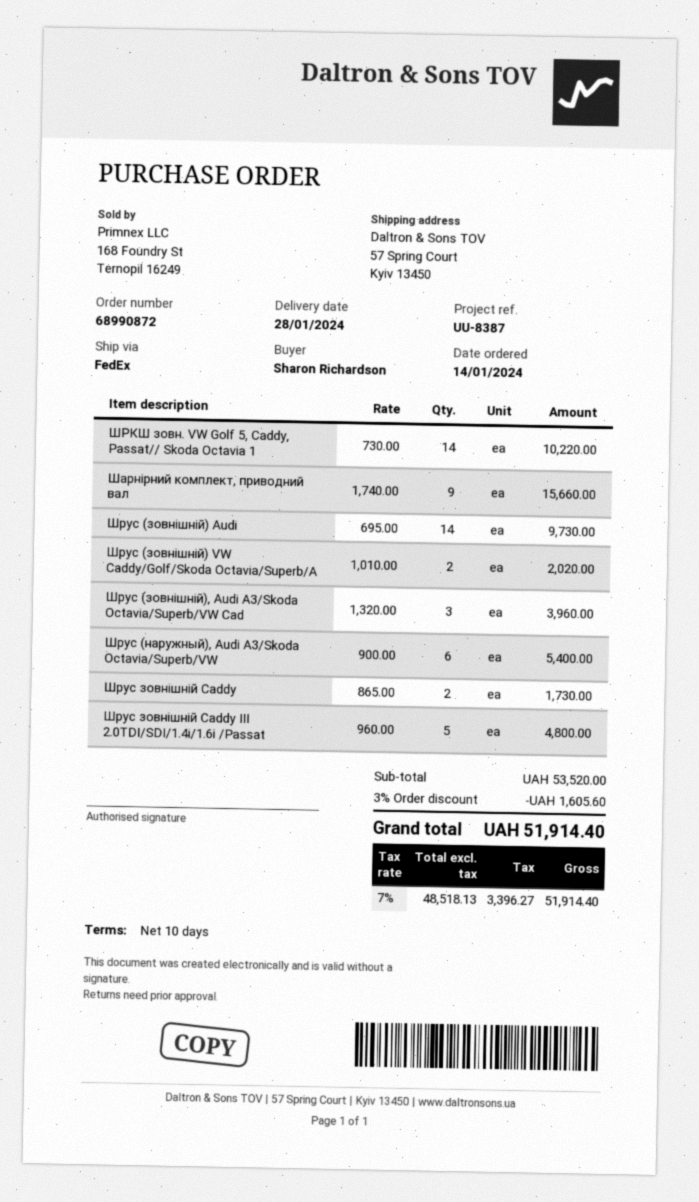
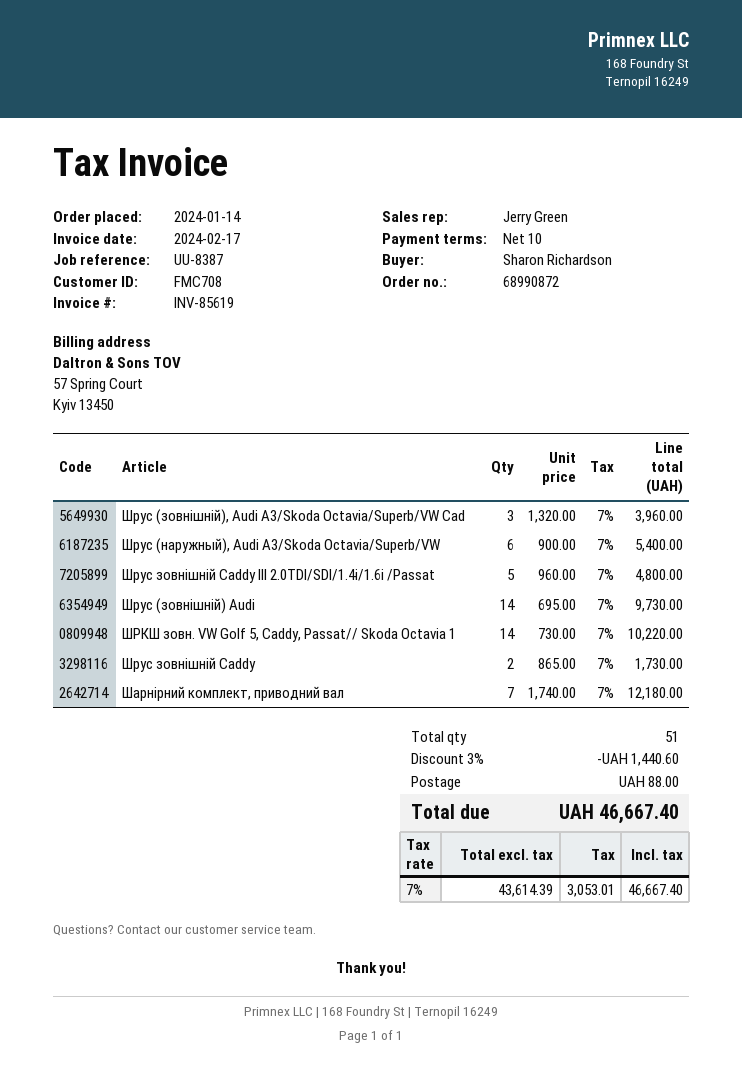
Шарнірний комплект, приводний вал: 9 x 1740.00 = 15660.00 -> 7 x 1740.00 = 12180.00
Шрус (зовнішній) VW Caddy/Golf/Skoda Octavia/Superb/A: 2 x 1010.00 = 2020.00 -> none
discount: 3% = 1605.60 -> 3% = 1440.60
shipping: none -> 88.00
net: 48518.13 -> 43614.39
tax: 7% = 3396.27 -> 7% = 3053.01
total: 51914.40 -> 46667.40

